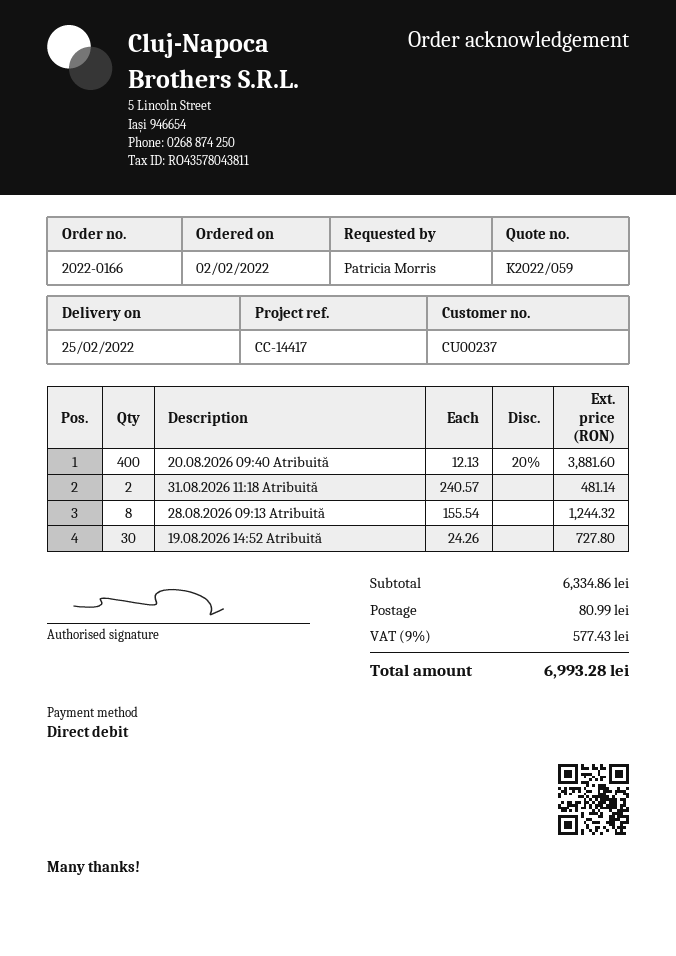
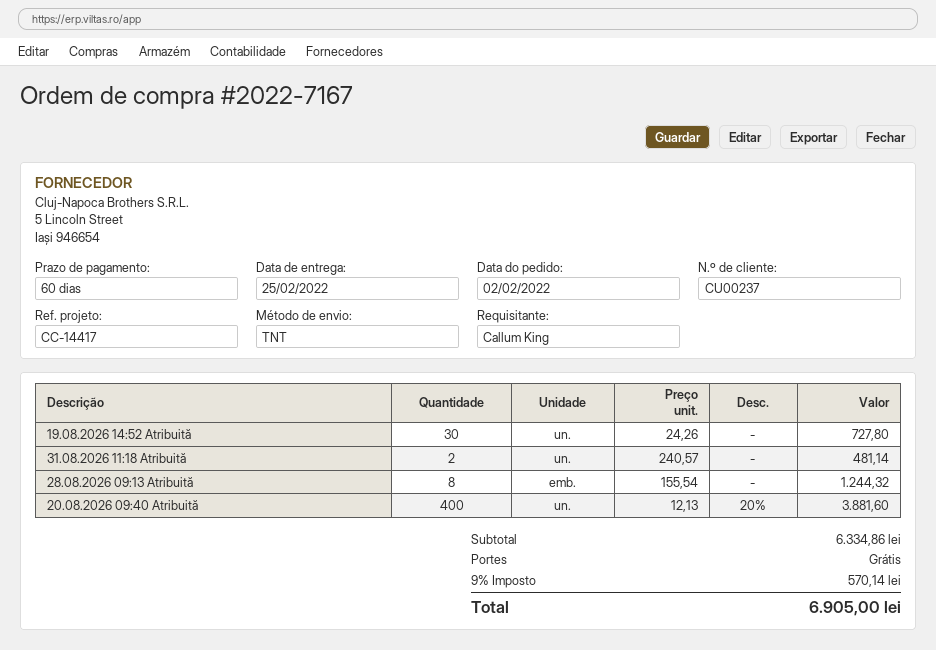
order number: 2022-0166 -> 2022-7167
ordered by: Patricia Morris -> Callum King
shipping: 80.99 -> 0.00
tax: 9% = 577.43 -> 9% = 570.14
total: 6993.28 -> 6905.00

